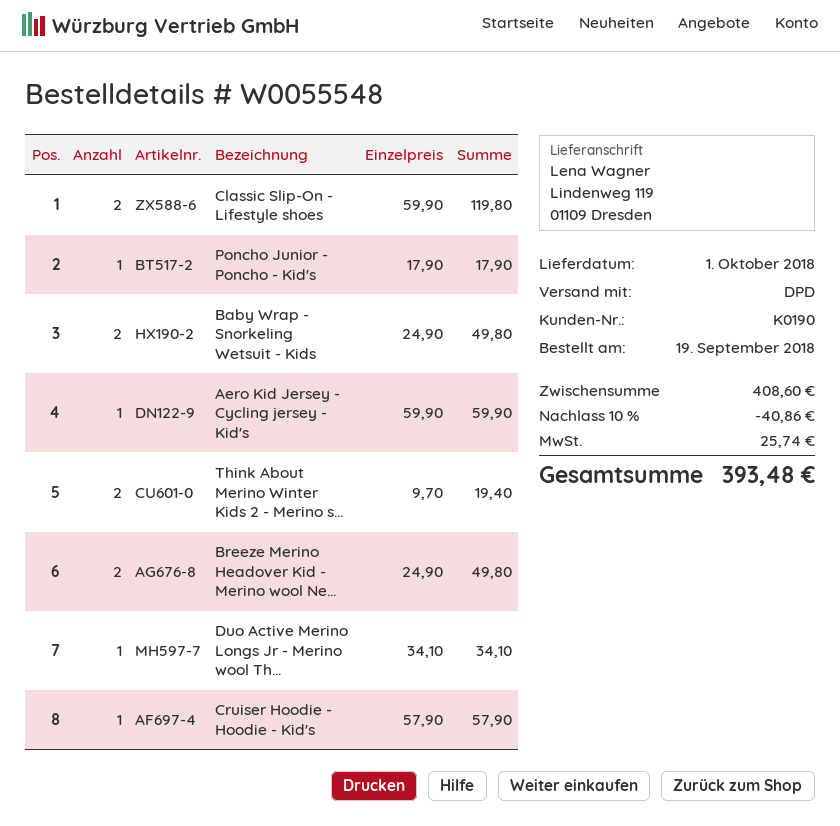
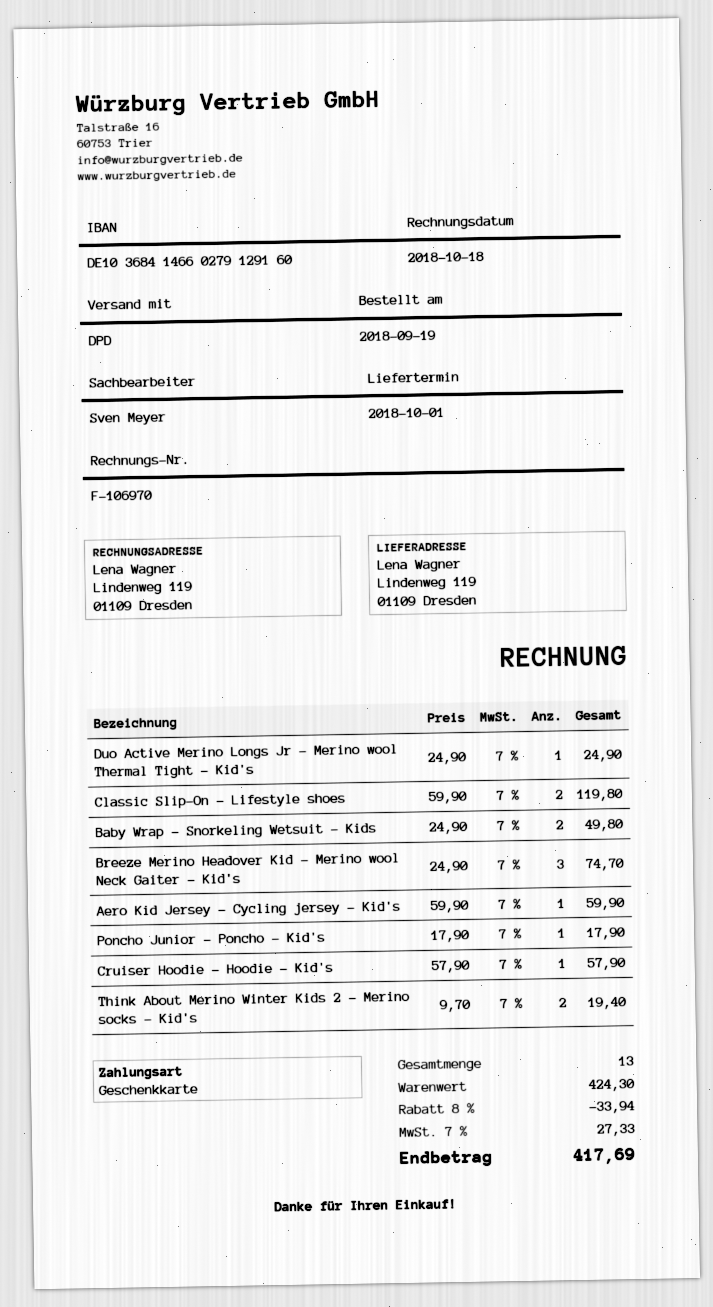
Breeze Merino Headover Kid - Merino wool Ne...: 2 x 24.90 = 49.80 -> 3 x 24.90 = 74.70
Duo Active Merino Longs Jr - Merino wool Th...: 1 x 34.10 = 34.10 -> 1 x 24.90 = 24.90
subtotal: 408.60 -> 424.30
discount: 10% = 40.86 -> 8% = 33.94
tax: 25.74 -> 27.33
total: 393.48 -> 417.69

